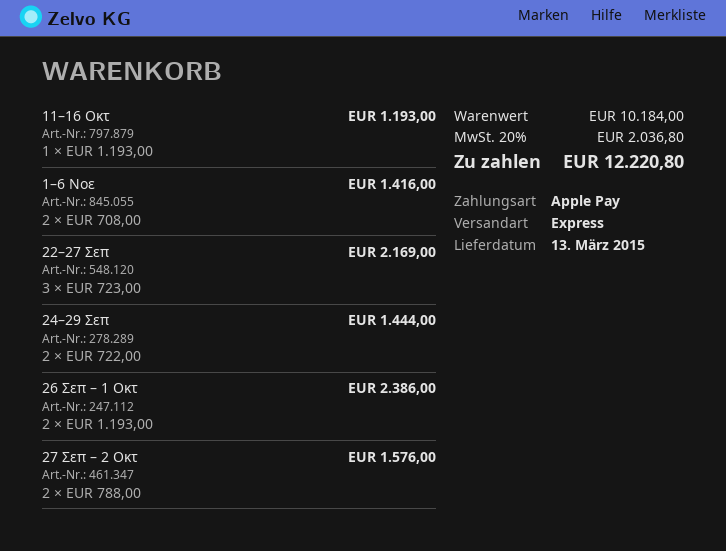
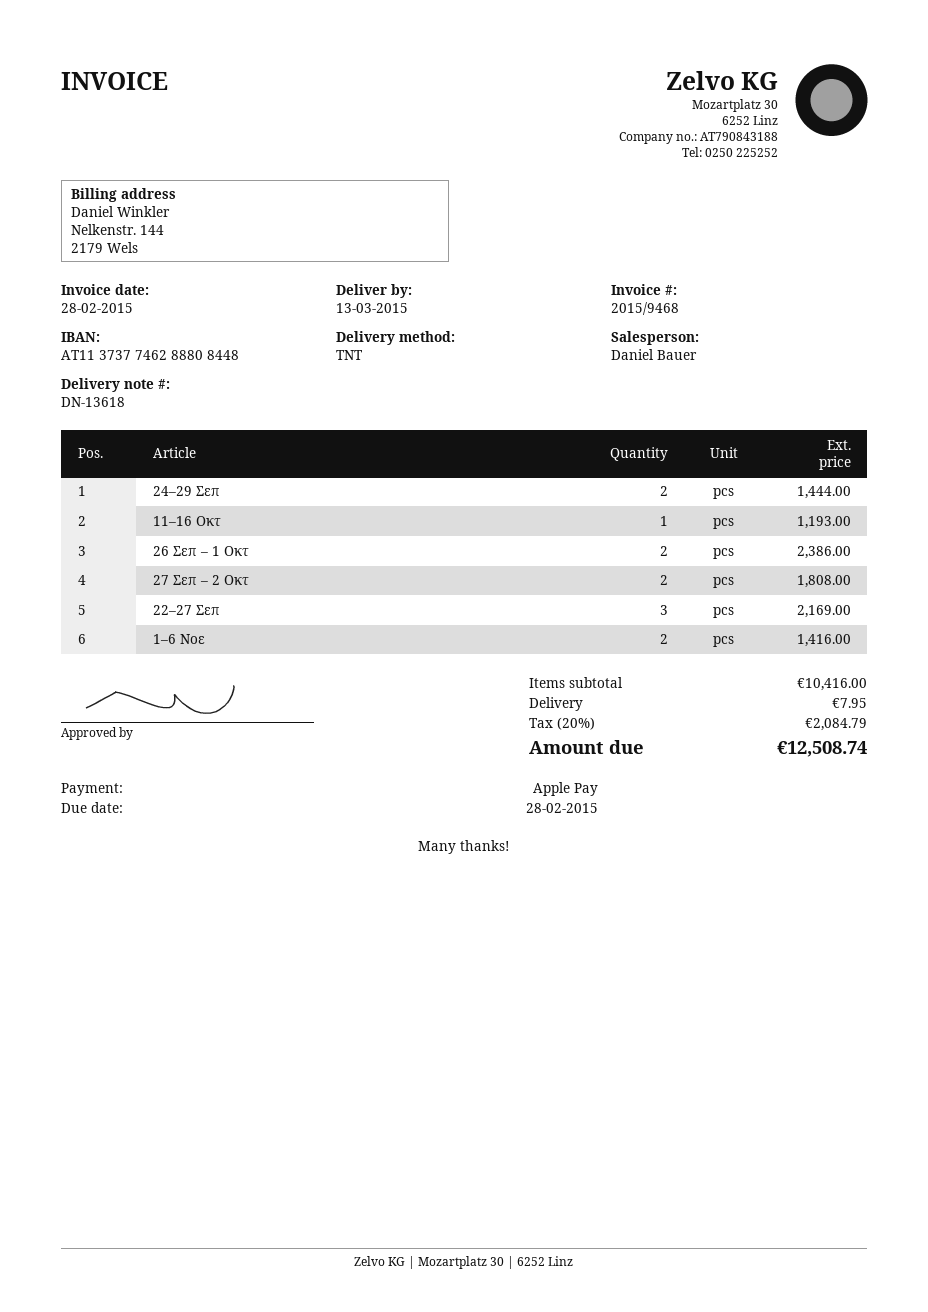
shipping method: express -> TNT
27 Σεπ – 2 Οκτ: 2 for 1576.00 -> 2 for 1808.00
subtotal: 10184.00 -> 10416.00
shipping: none -> 7.95
tax: 20% = 2036.80 -> 20% = 2084.79
total: 12220.80 -> 12508.74

